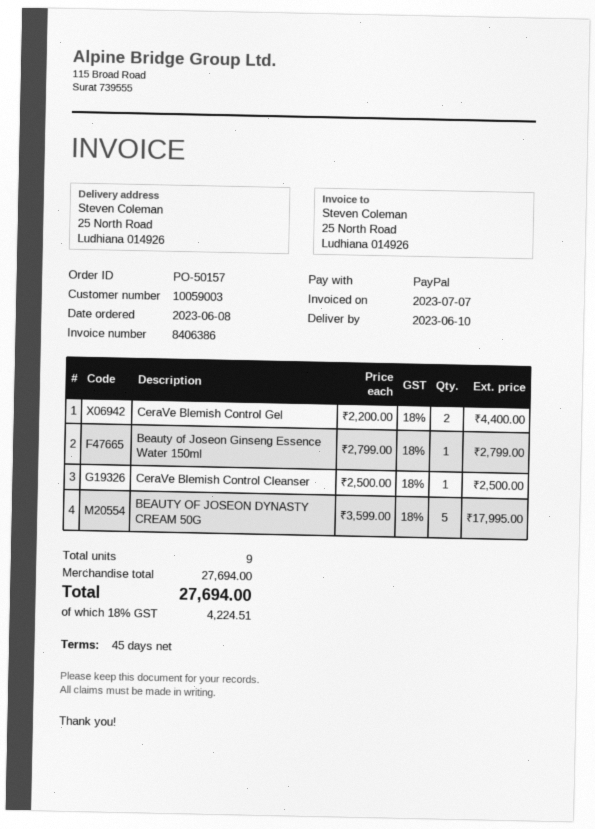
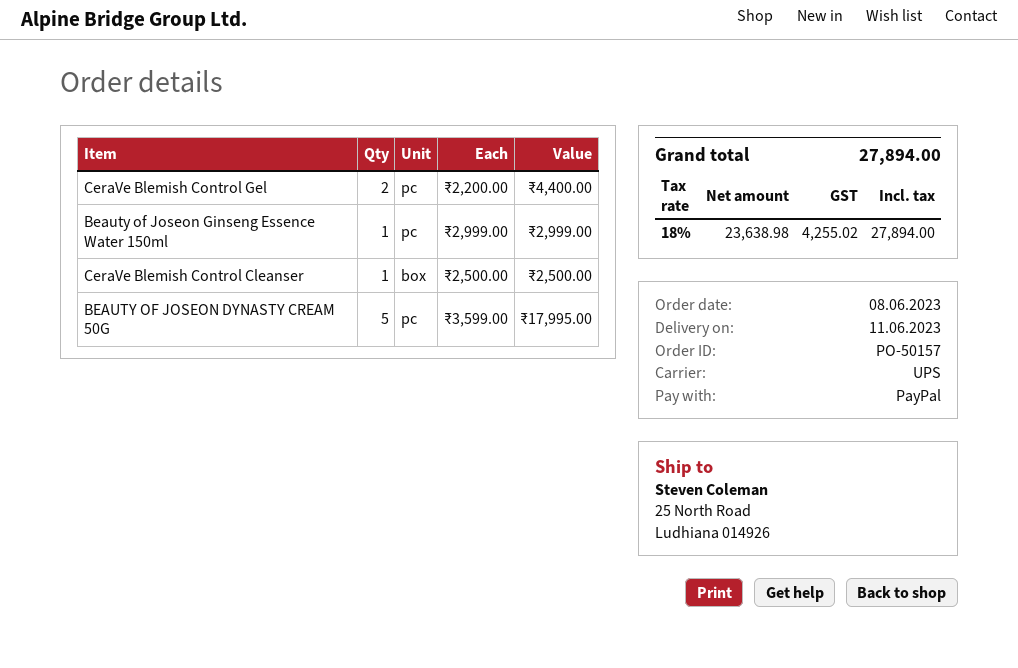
delivery date: 2023-06-10 -> 2023-06-11
Beauty of Joseon Ginseng Essence Water 150ml: 1 x 2799.00 = 2799.00 -> 1 x 2999.00 = 2999.00
tax: 18% = 4224.51 -> 18% = 4255.02
total: 27694.00 -> 27894.00

